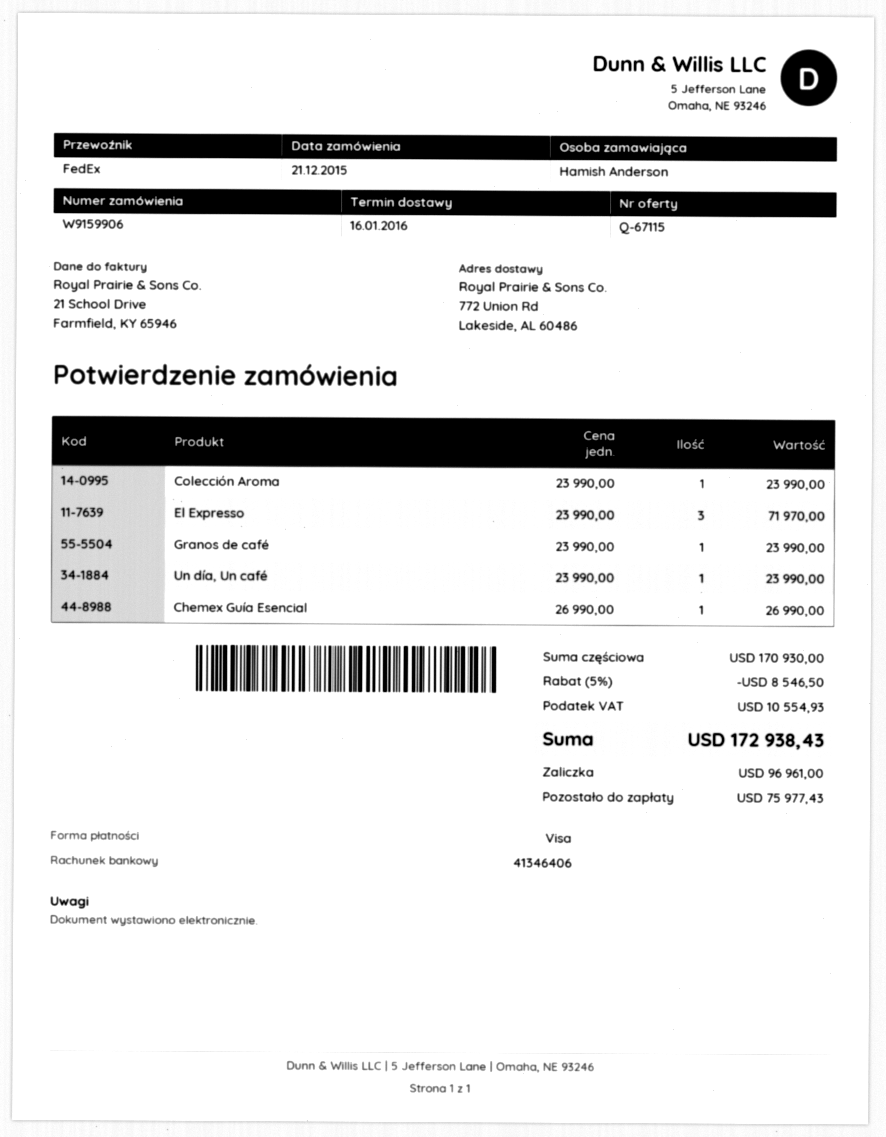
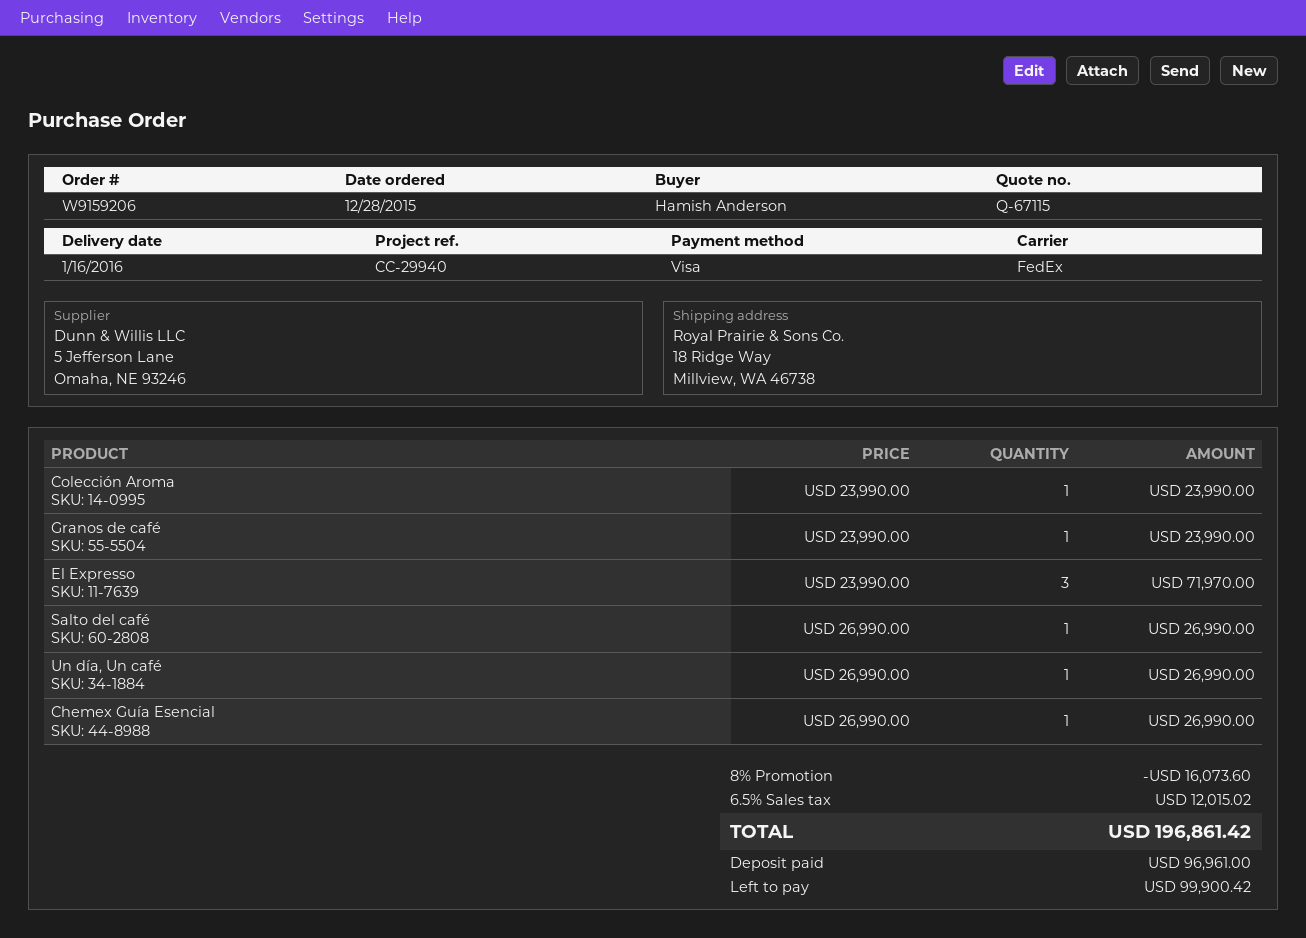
order number: W9159906 -> W9159206
order date: 2015-12-21 -> 2015-12-28
ship to: 772 Union Rd, Lakeside, AL 60486 -> 18 Ridge Way, Millview, WA 46738
Un día, Un café: 1 x 23990.00 = 23990.00 -> 1 x 26990.00 = 26990.00
Salto del café: none -> 1 x 26990.00 = 26990.00
discount: 5% = 8546.50 -> 8% = 16073.60
tax: 10554.93 -> 12015.02
total: 172938.43 -> 196861.42
balance: 75977.43 -> 99900.42

